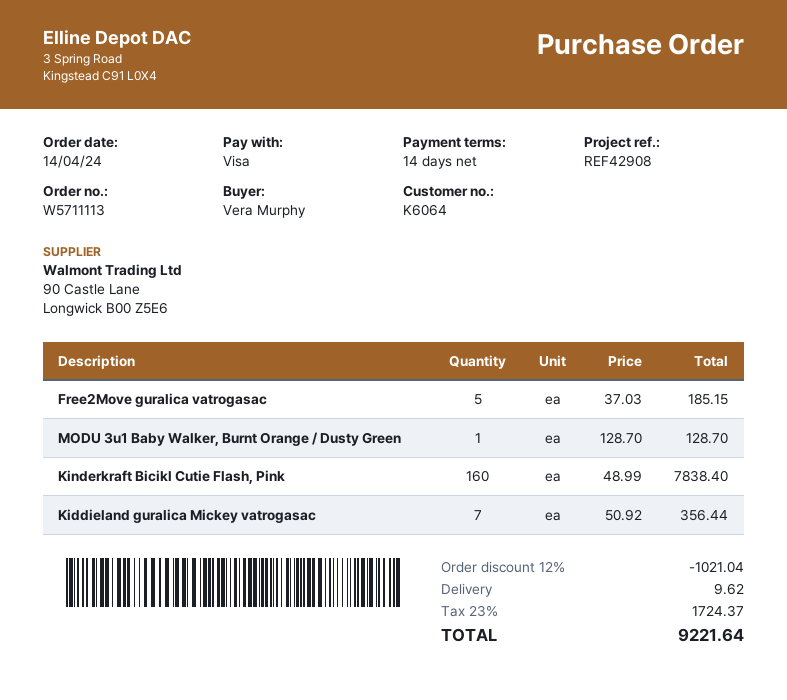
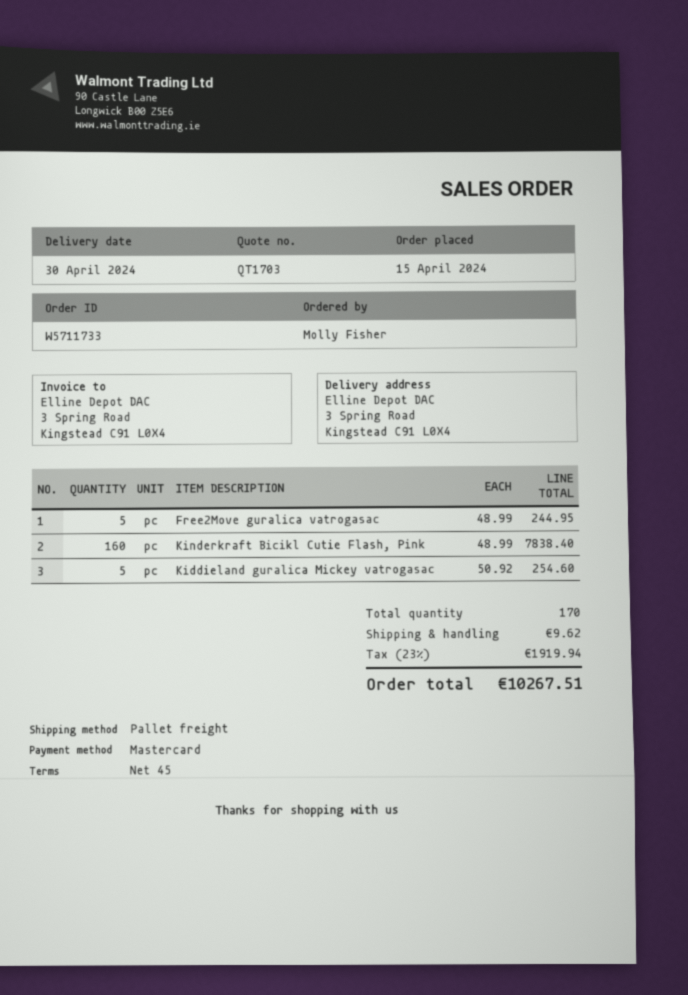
order number: W5711113 -> W5711733
order date: 2024-04-14 -> 2024-04-15
payment terms: 14 days -> 45 days
ordered by: Vera Murphy -> Molly Fisher
payment method: Visa -> Mastercard
Free2Move guralica vatrogasac: 5 x 37.03 = 185.15 -> 5 x 48.99 = 244.95
MODU 3u1 Baby Walker, Burnt Orange / Dusty Green: 1 x 128.70 = 128.70 -> none
Kiddieland guralica Mickey vatrogasac: 7 x 50.92 = 356.44 -> 5 x 50.92 = 254.60
discount: 12% = 1021.04 -> none
tax: 23% = 1724.37 -> 23% = 1919.94
total: 9221.64 -> 10267.51

